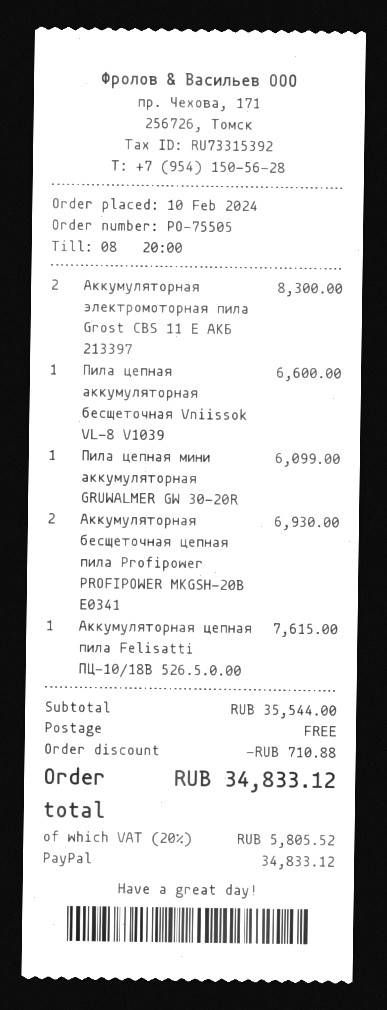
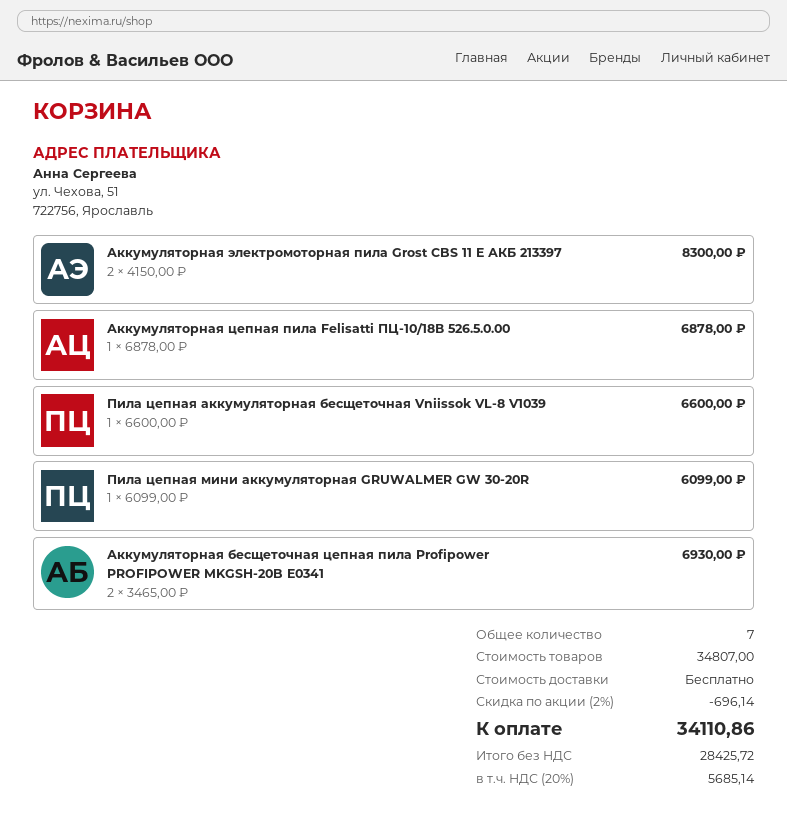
Аккумуляторная цепная пила Felisatti ПЦ-10/18В 526.5.0.00: 1 for 7615.00 -> 1 for 6878.00
subtotal: 35544.00 -> 34807.00
discount: 710.88 -> 696.14
tax: 20% = 5805.52 -> 20% = 5685.14
total: 34833.12 -> 34110.86

